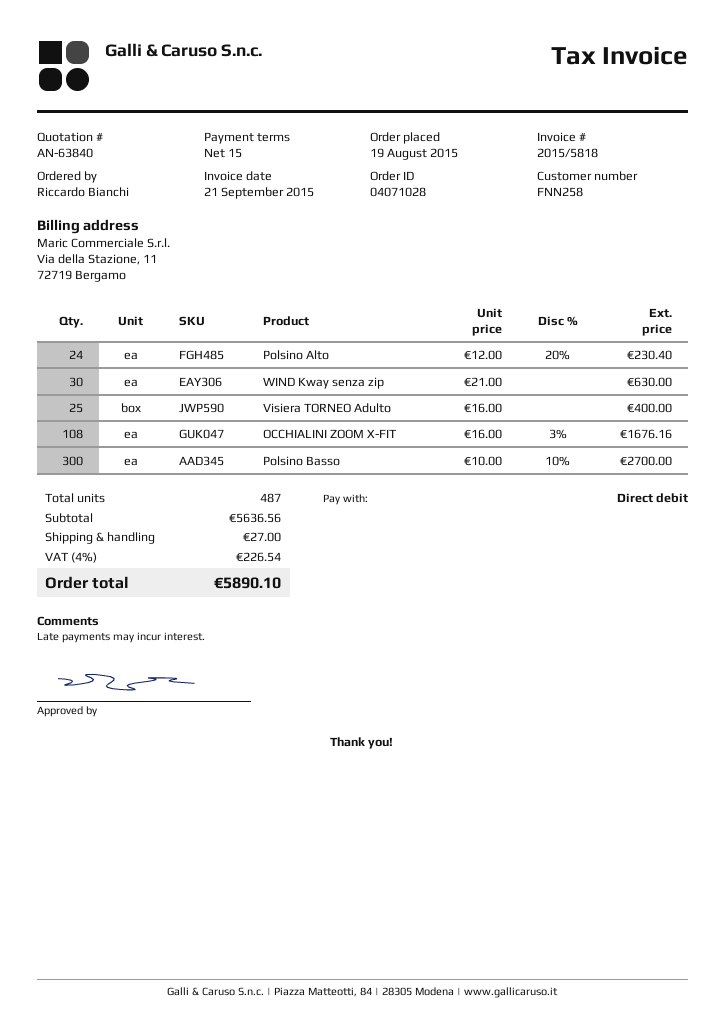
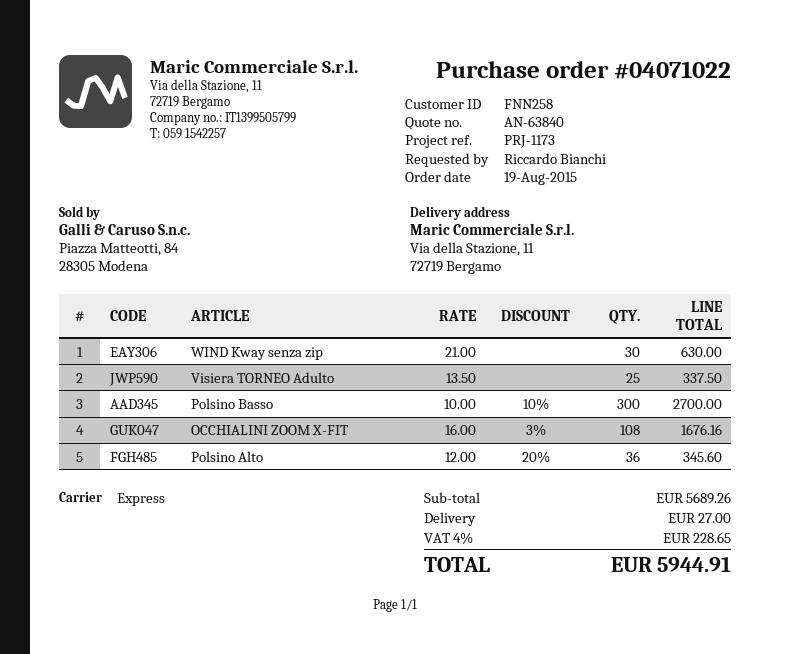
order number: 04071028 -> 04071022
Polsino Alto: 24 x 12.00 - 20% = 230.40 -> 36 x 12.00 - 20% = 345.60
Visiera TORNEO Adulto: 25 x 16.00 = 400.00 -> 25 x 13.50 = 337.50
subtotal: 5636.56 -> 5689.26
tax: 4% = 226.54 -> 4% = 228.65
total: 5890.10 -> 5944.91

